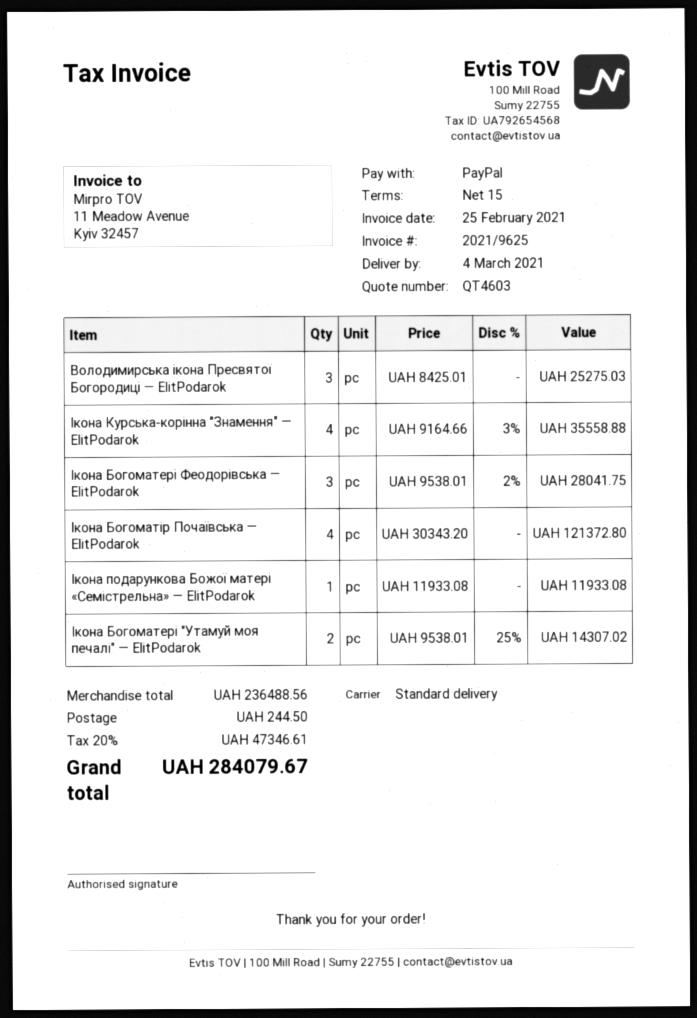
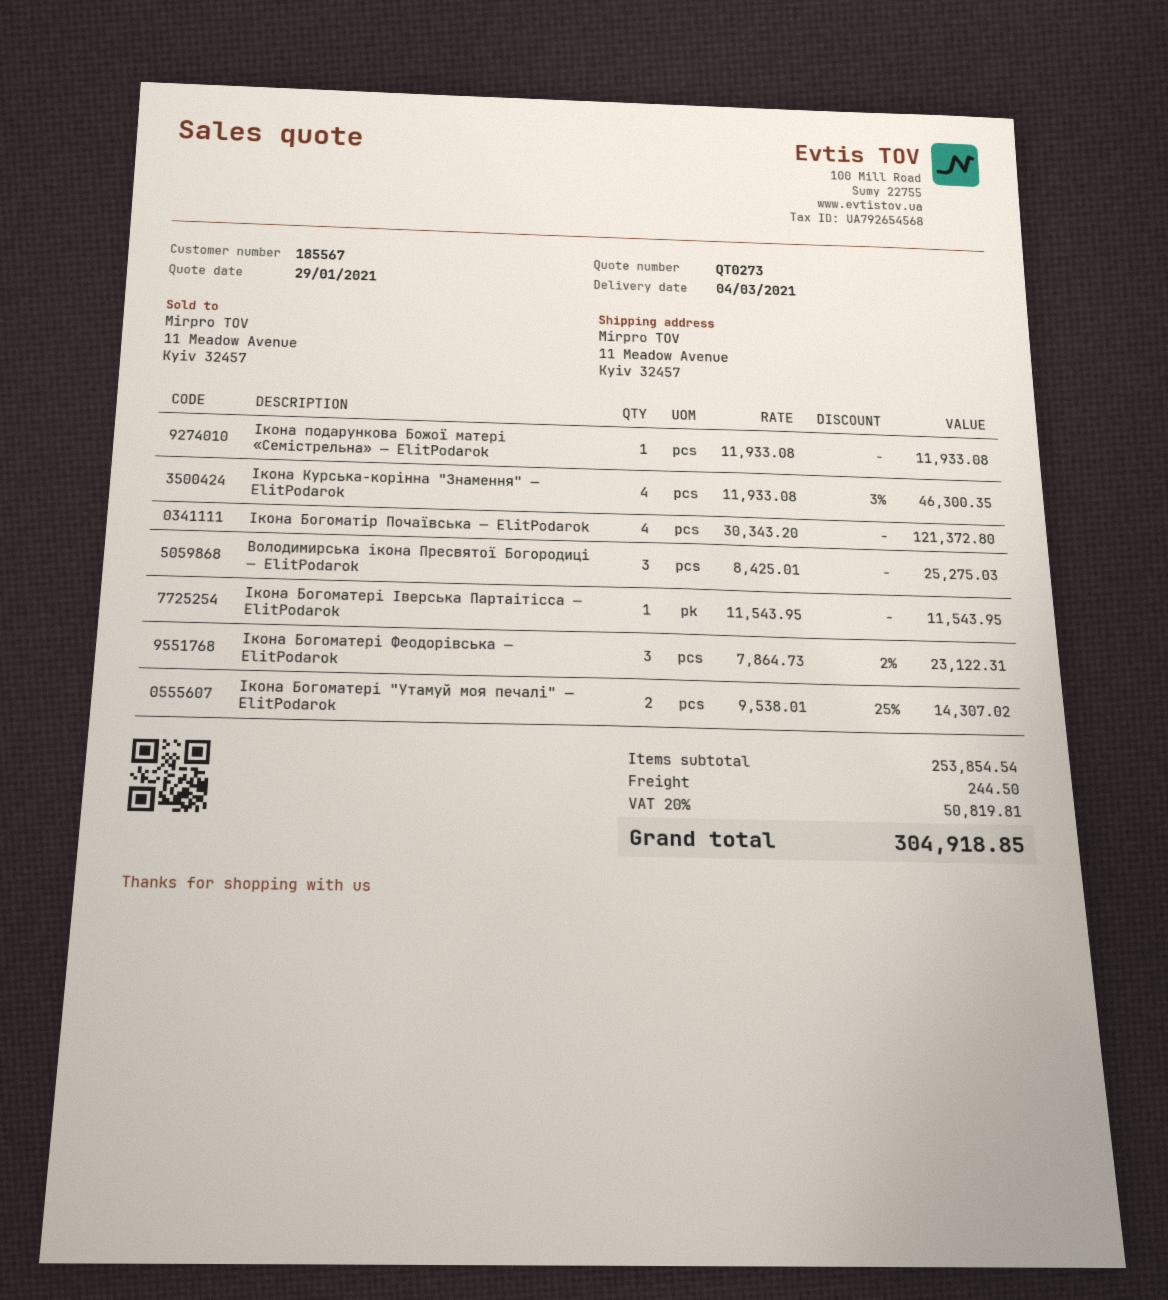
quote number: QT4603 -> QT0273
Ікона Курська-корінна "Знамення" — ElitPodarok: 4 x 9164.66 - 3% = 35558.88 -> 4 x 11933.08 - 3% = 46300.35
Ікона Богоматері Феодорівська — ElitPodarok: 3 x 9538.01 - 2% = 28041.75 -> 3 x 7864.73 - 2% = 23122.31
Ікона Богоматері Іверська Партаітісса — ElitPodarok: none -> 1 x 11543.95 = 11543.95
subtotal: 236488.56 -> 253854.54
tax: 20% = 47346.61 -> 20% = 50819.81
total: 284079.67 -> 304918.85

